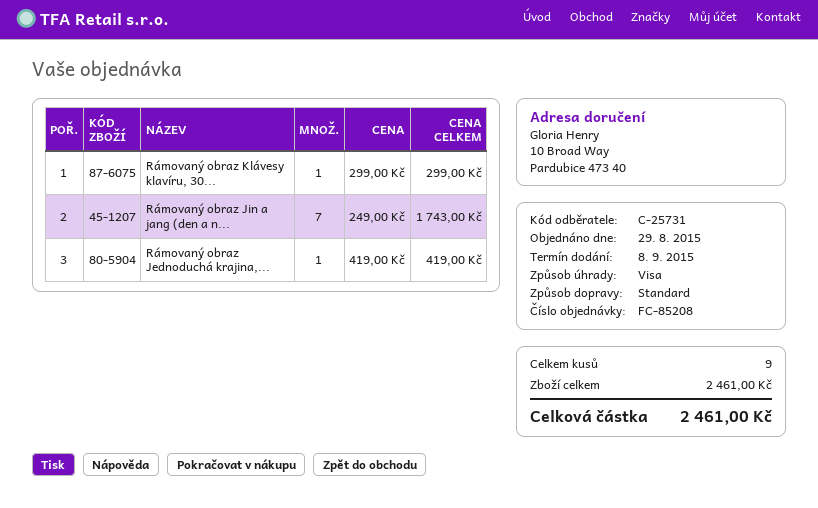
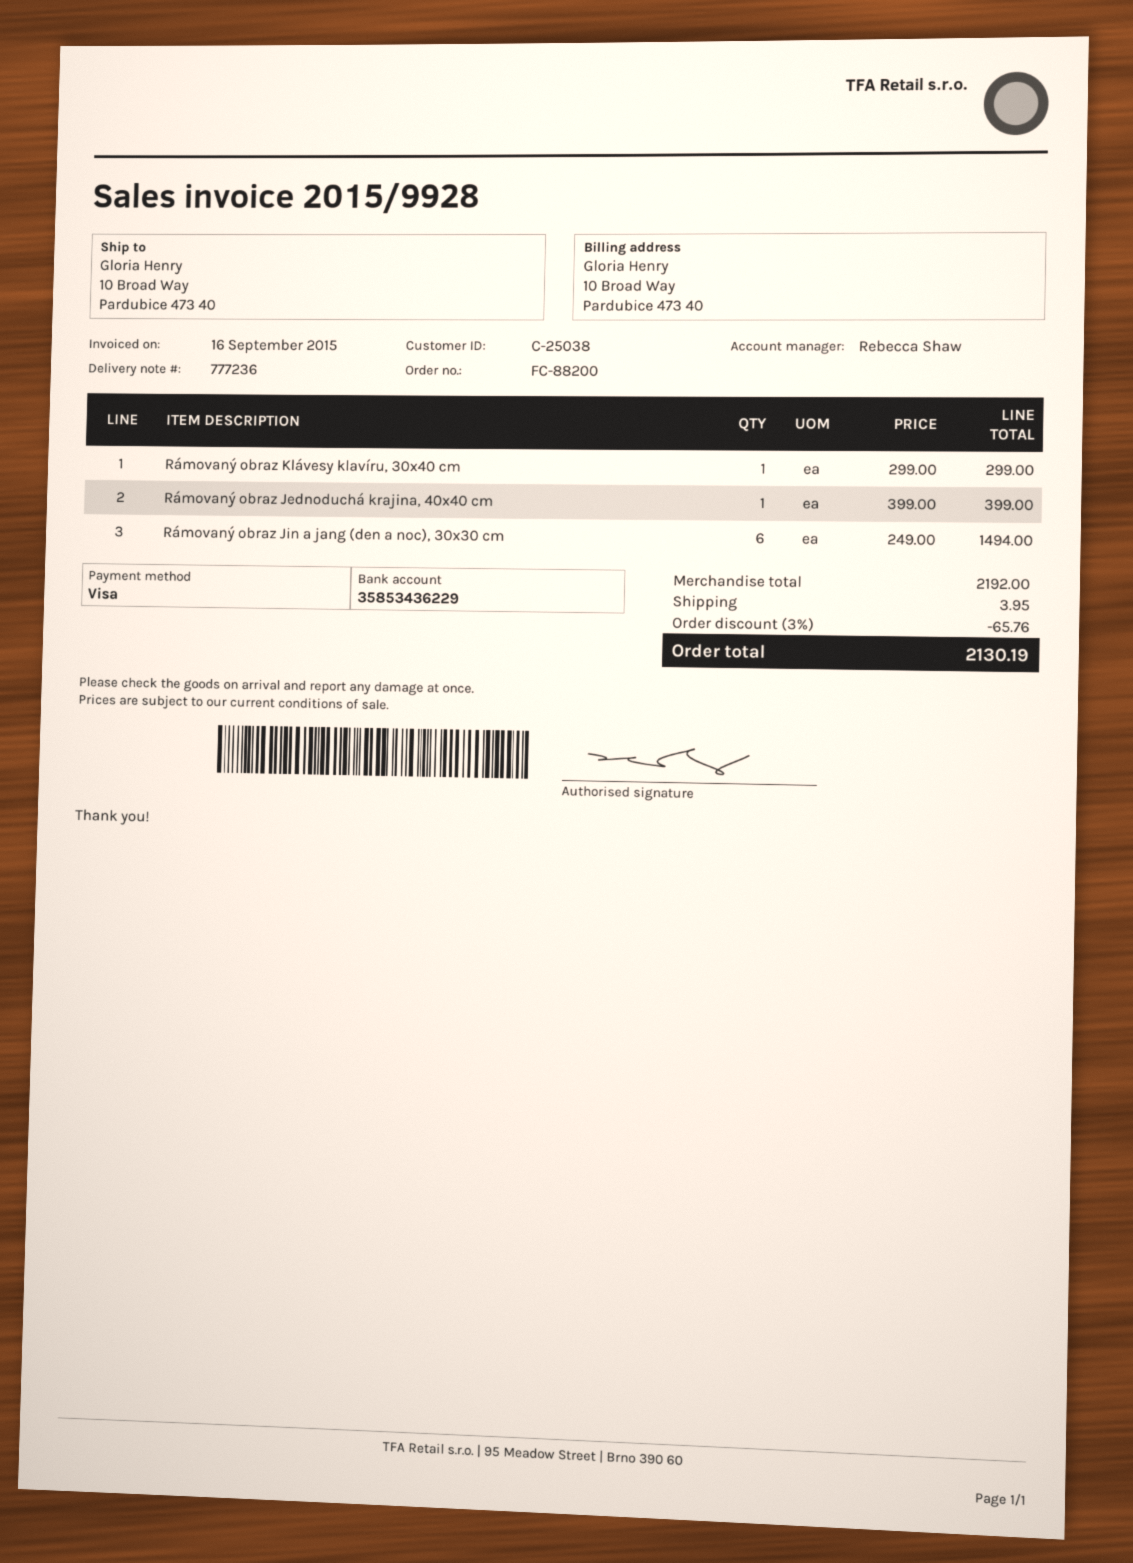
order number: FC-85208 -> FC-88200
customer number: C-25731 -> C-25038
Rámovaný obraz Jin a jang (den a n...: 7 x 249.00 = 1743.00 -> 6 x 249.00 = 1494.00
Rámovaný obraz Jednoduchá krajina,...: 1 x 419.00 = 419.00 -> 1 x 399.00 = 399.00
subtotal: 2461.00 -> 2192.00
discount: none -> 3% = 65.76
shipping: none -> 3.95
total: 2461.00 -> 2130.19

